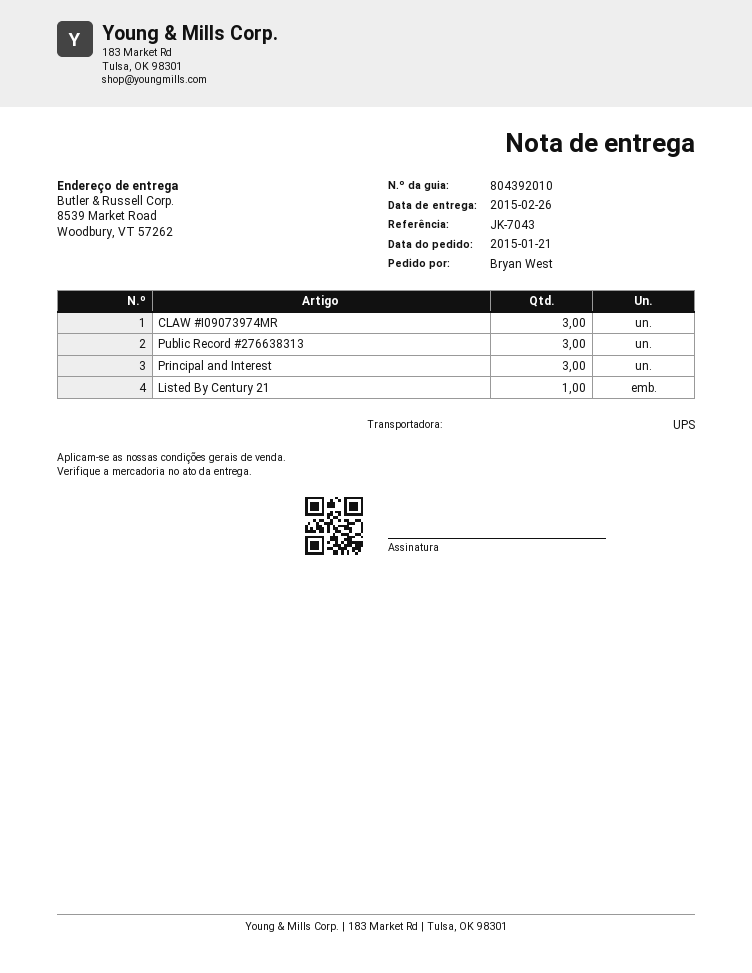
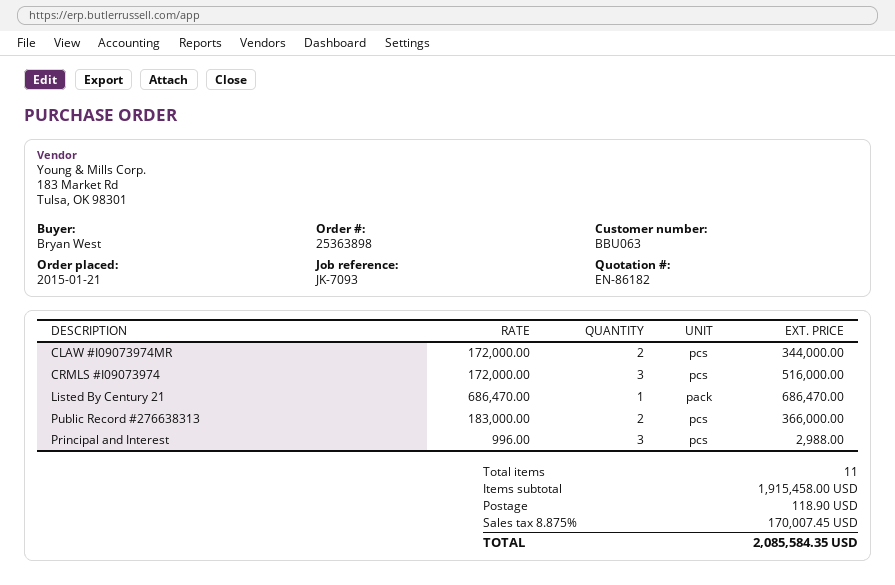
reference: JK-7043 -> JK-7093
CLAW #I09073974MR: 3 -> 2
Public Record #276638313: 3 -> 2
CRMLS #I09073974: none -> 3

